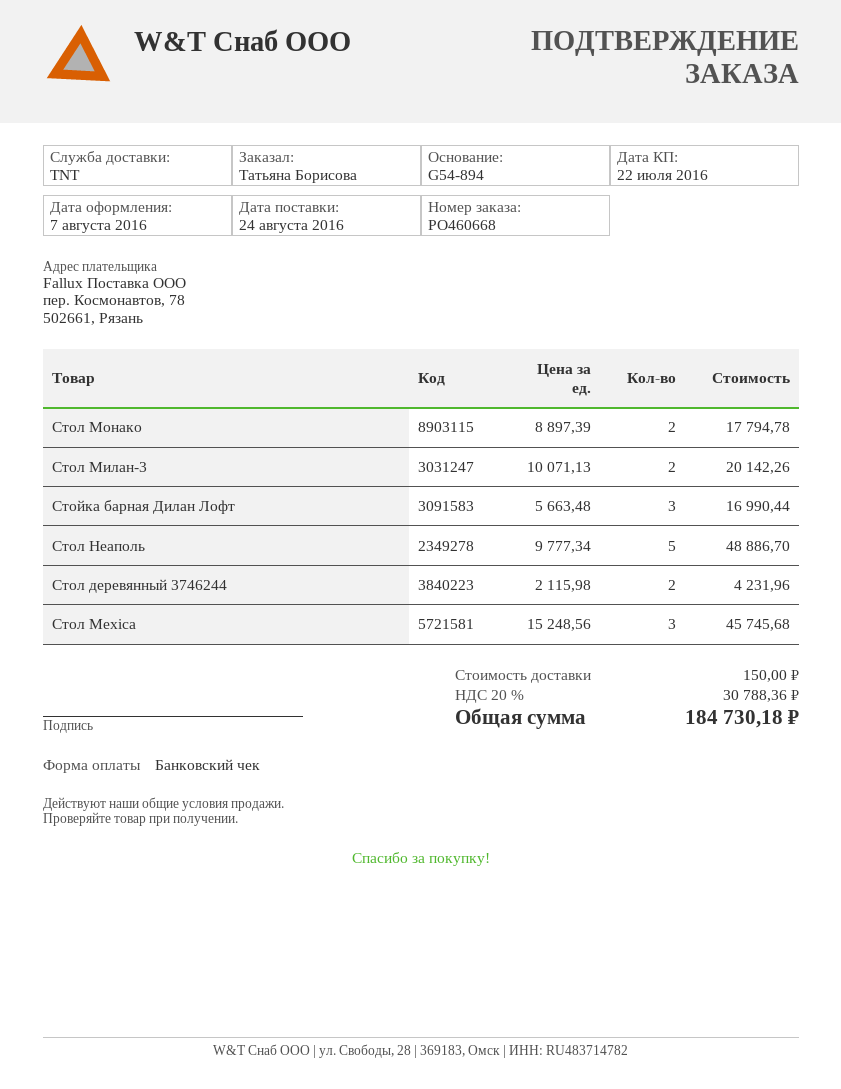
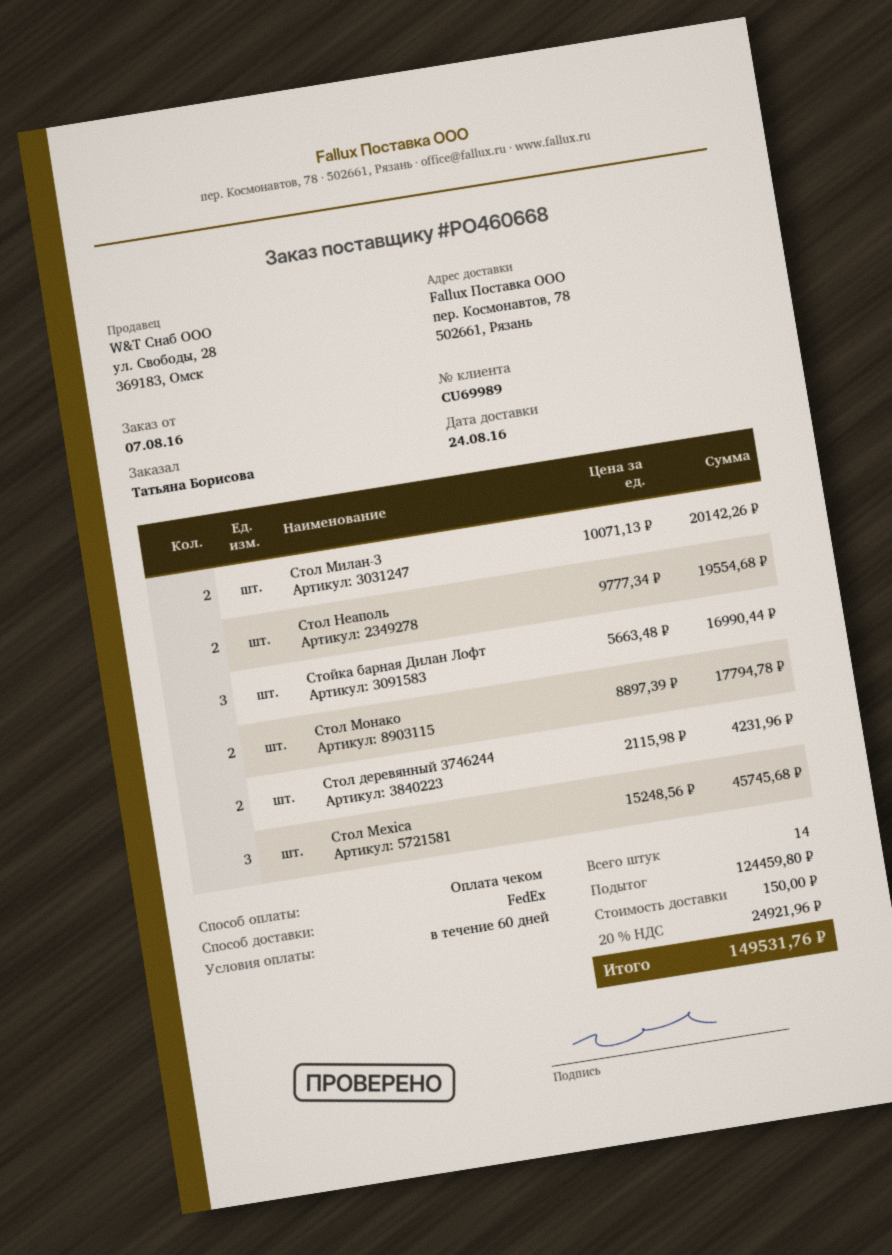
shipping method: TNT -> FedEx
Стол Неаполь: 5 x 9777.34 = 48886.70 -> 2 x 9777.34 = 19554.68
tax: 20% = 30788.36 -> 20% = 24921.96
total: 184730.18 -> 149531.76

